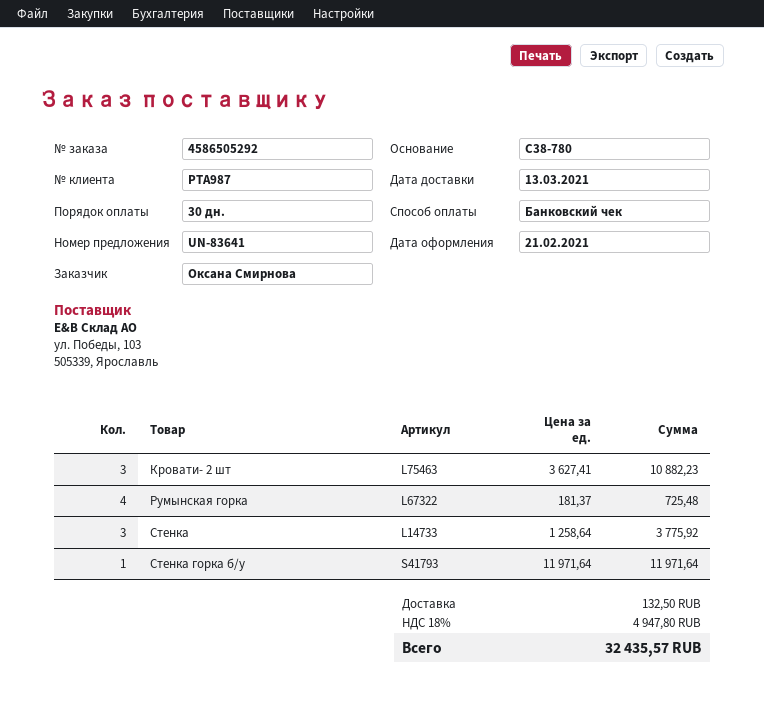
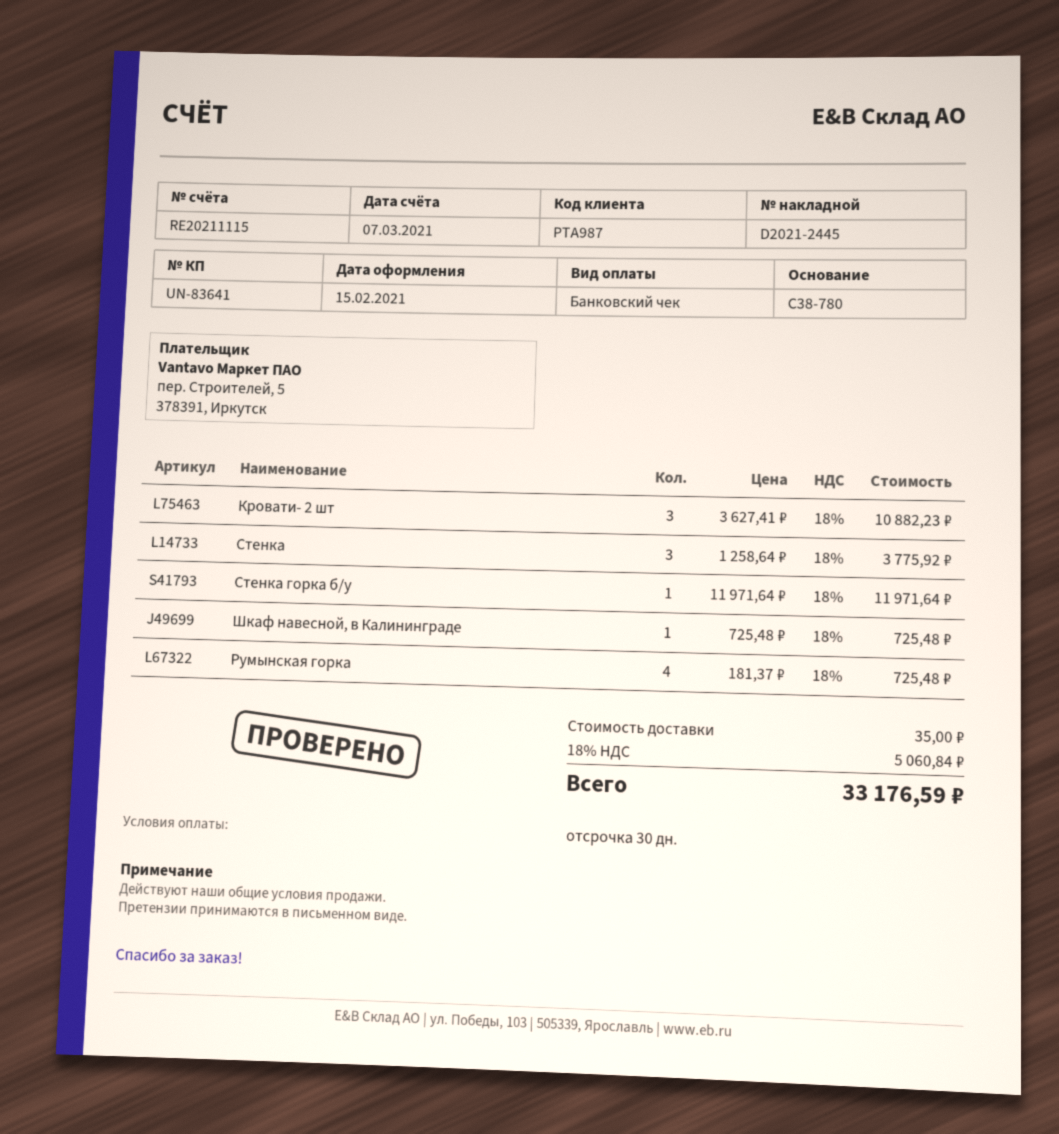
order date: 2021-02-21 -> 2021-02-15
Шкаф навесной, в Калининграде: none -> 1 x 725.48 = 725.48
shipping: 132.50 -> 35.00
tax: 18% = 4947.80 -> 18% = 5060.84
total: 32435.57 -> 33176.59

